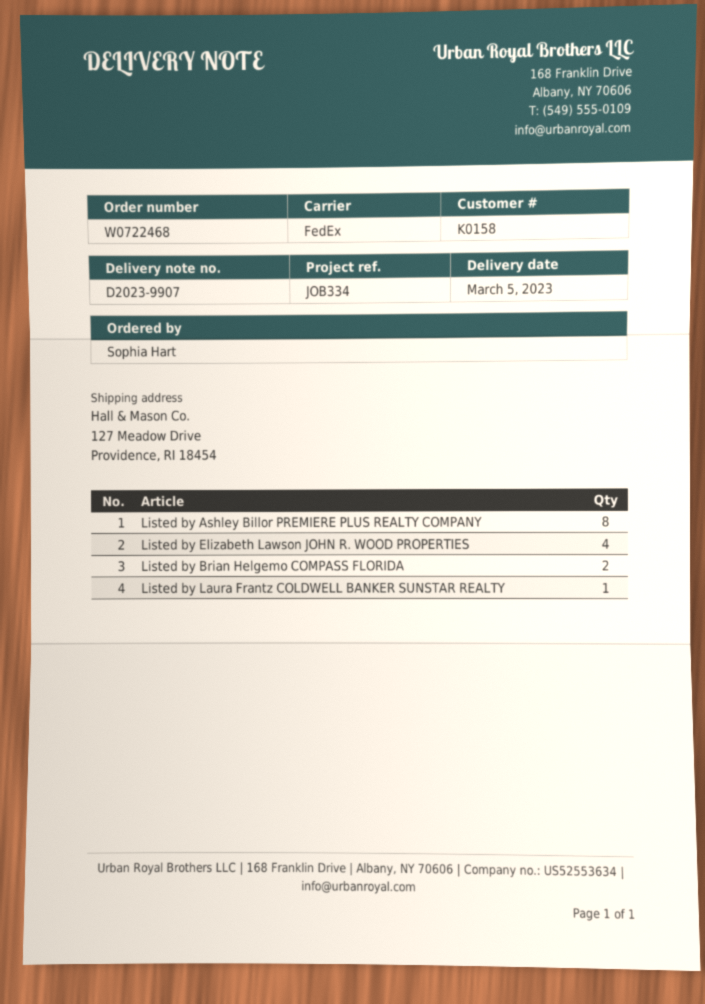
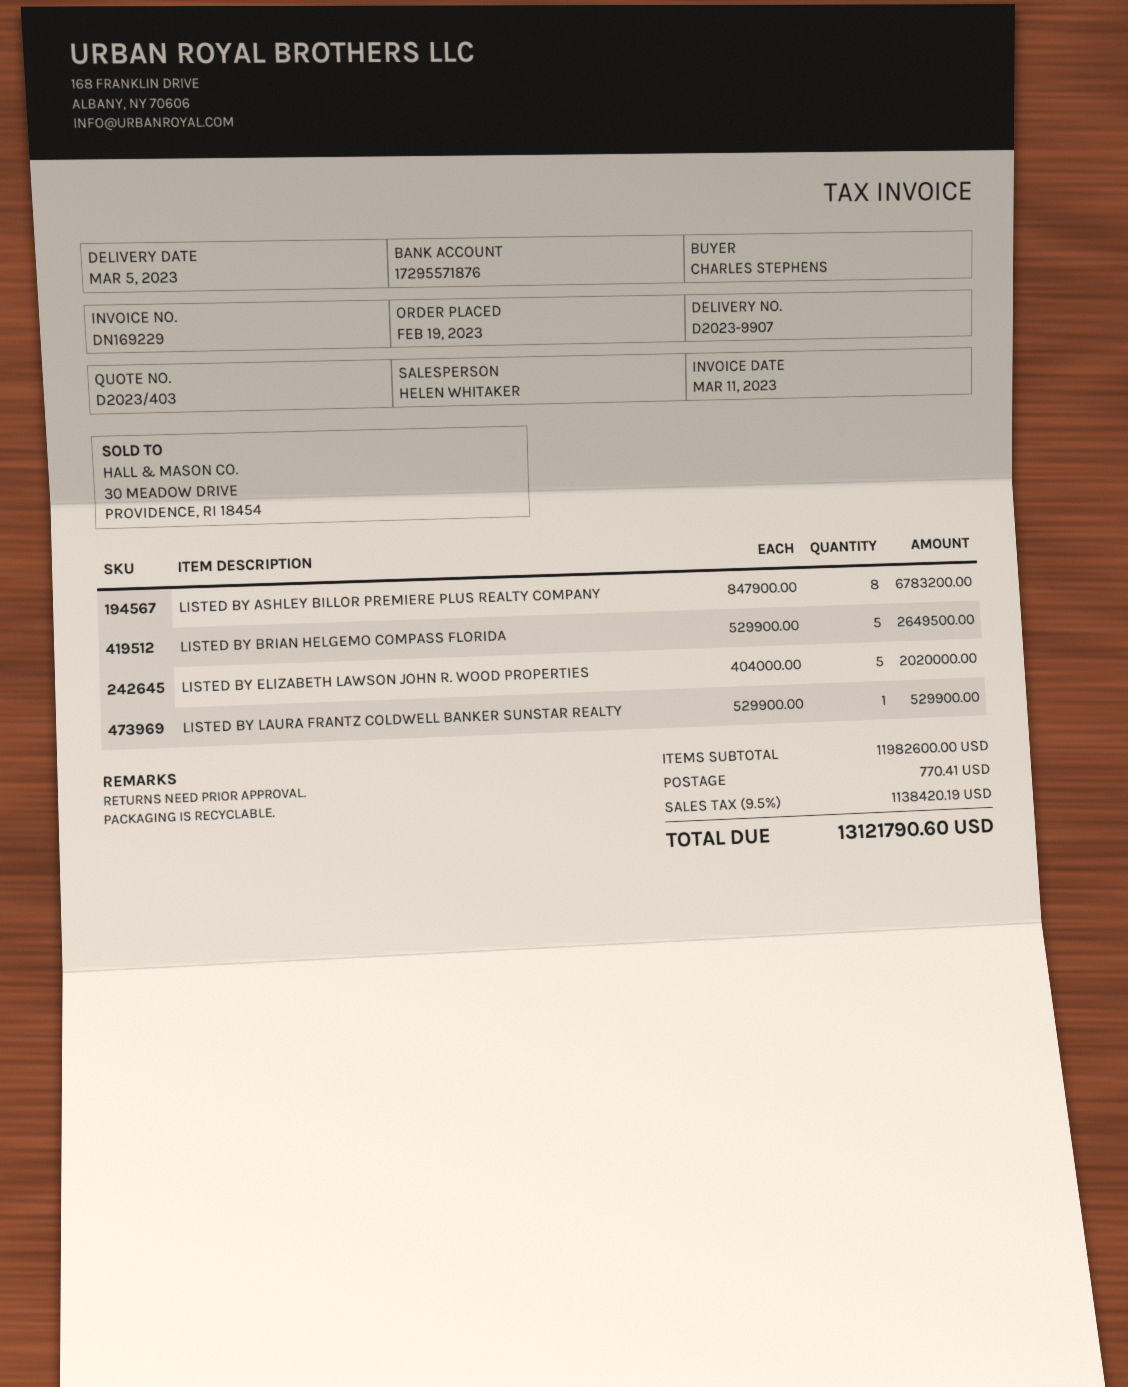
ordered by: Sophia Hart -> CHARLES STEPHENS
Listed by Elizabeth Lawson JOHN R. WOOD PROPERTIES: 4 -> 5
Listed by Brian Helgemo COMPASS FLORIDA: 2 -> 5

